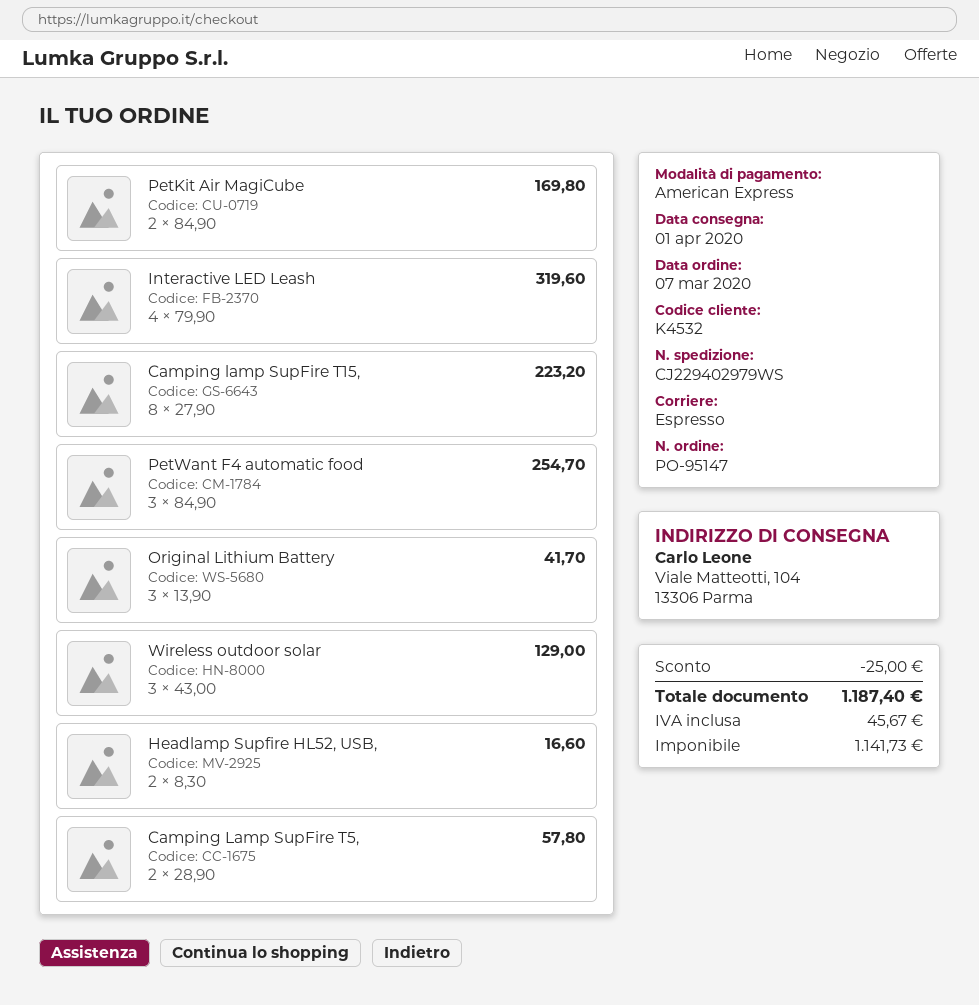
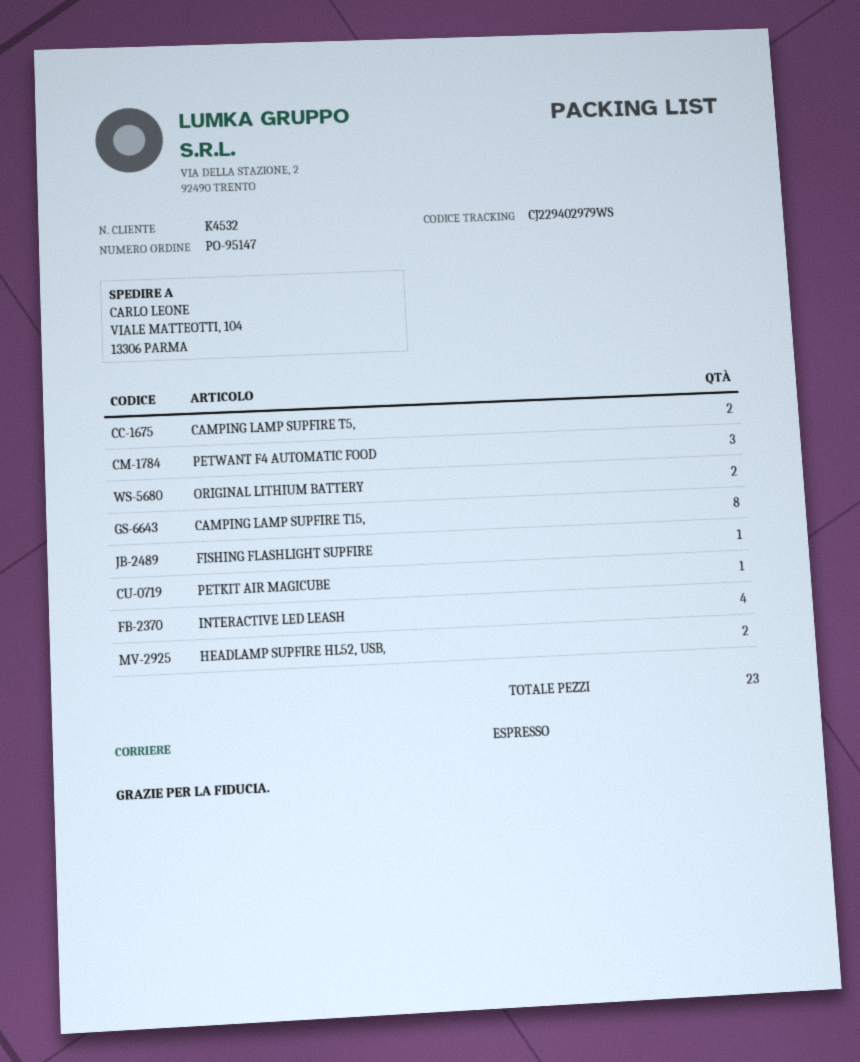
PetKit Air MagiCube: 2 -> 1
Original Lithium Battery: 3 -> 2
Wireless outdoor solar: 3 -> none
FISHING FLASHLIGHT SUPFIRE: none -> 1

